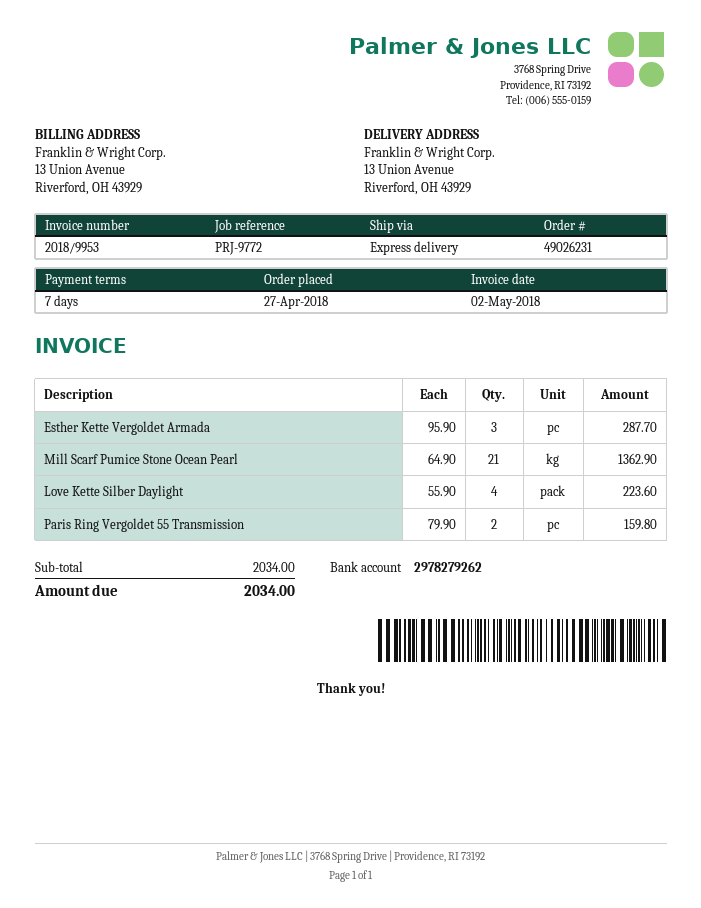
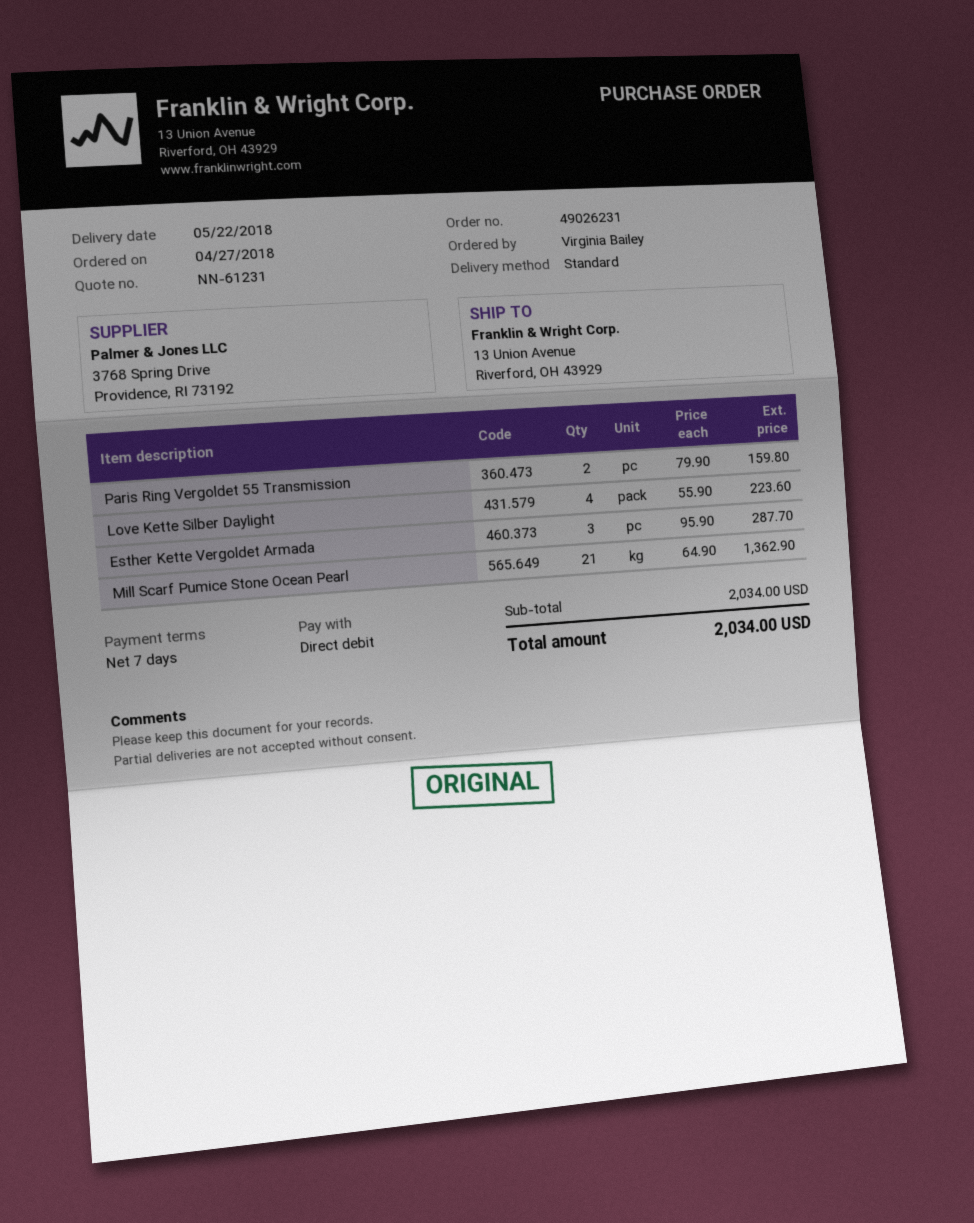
shipping method: express -> standard

